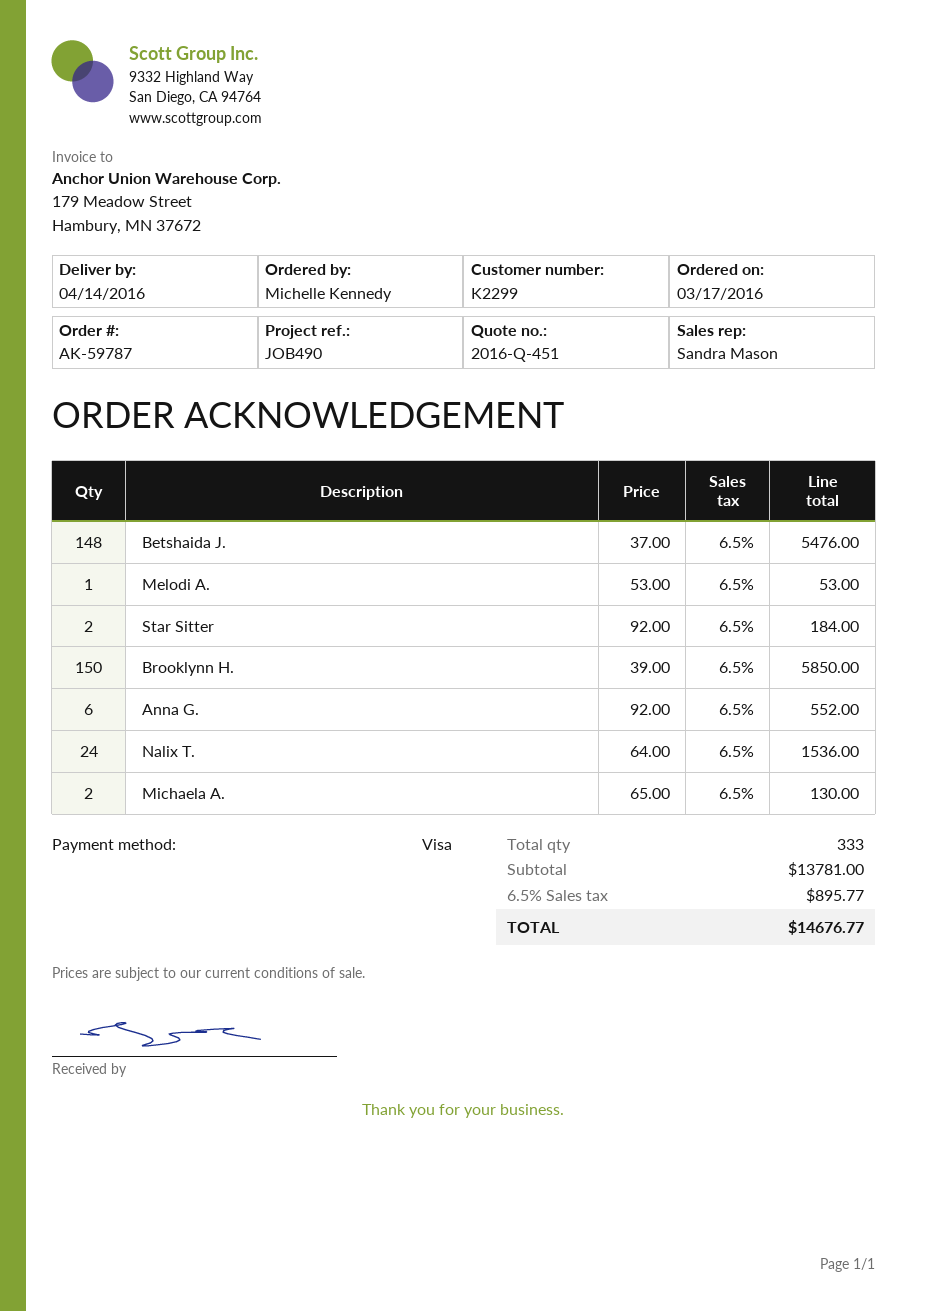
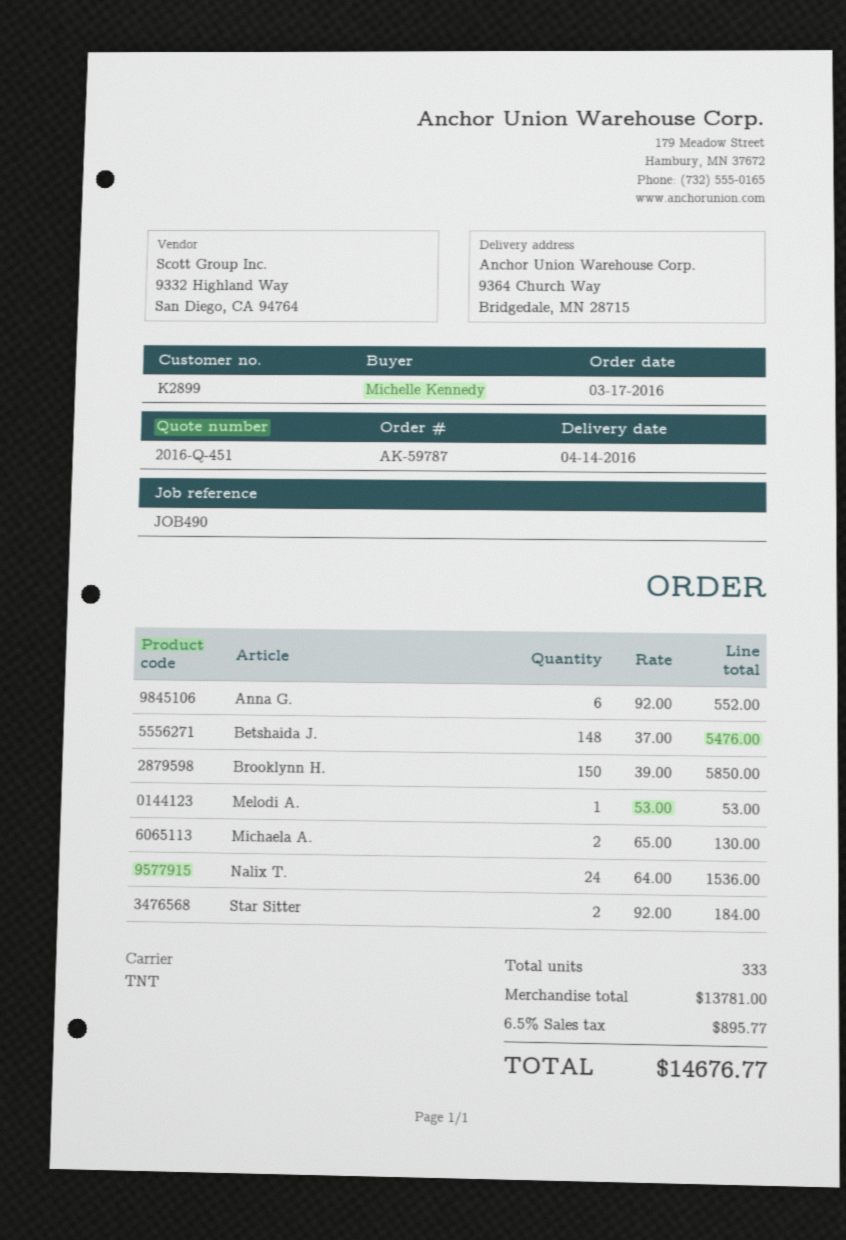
customer number: K2299 -> K2899

